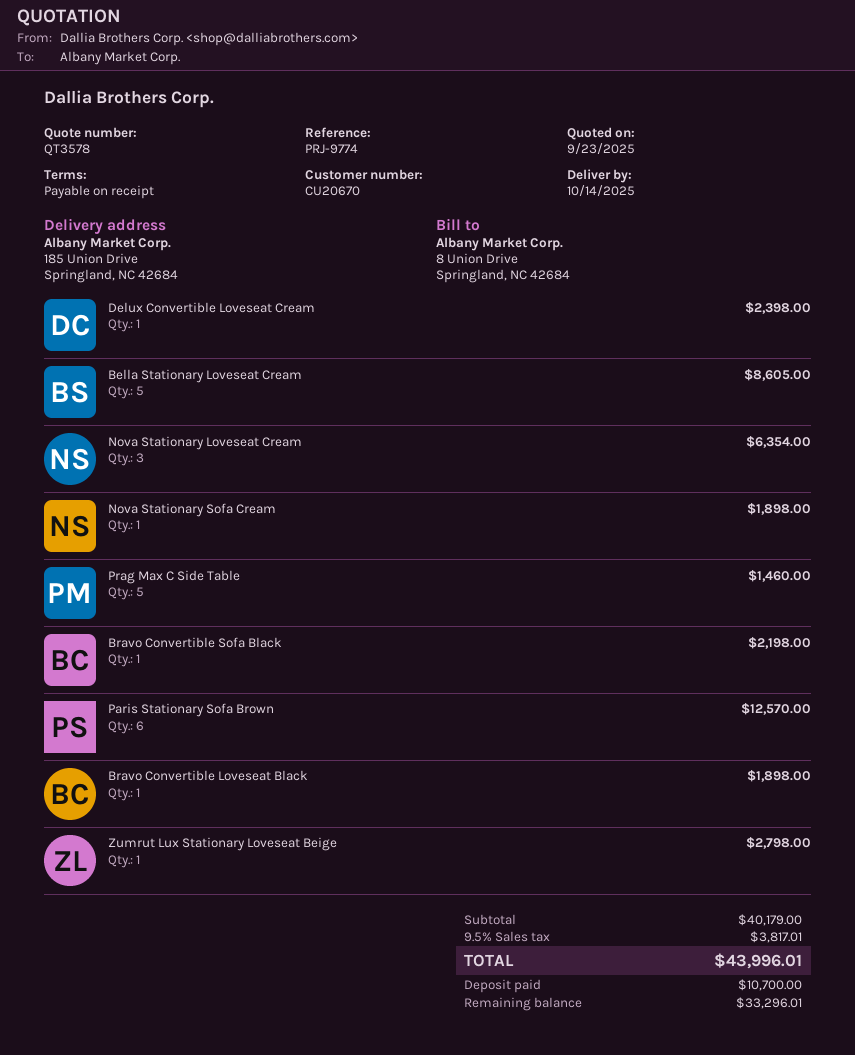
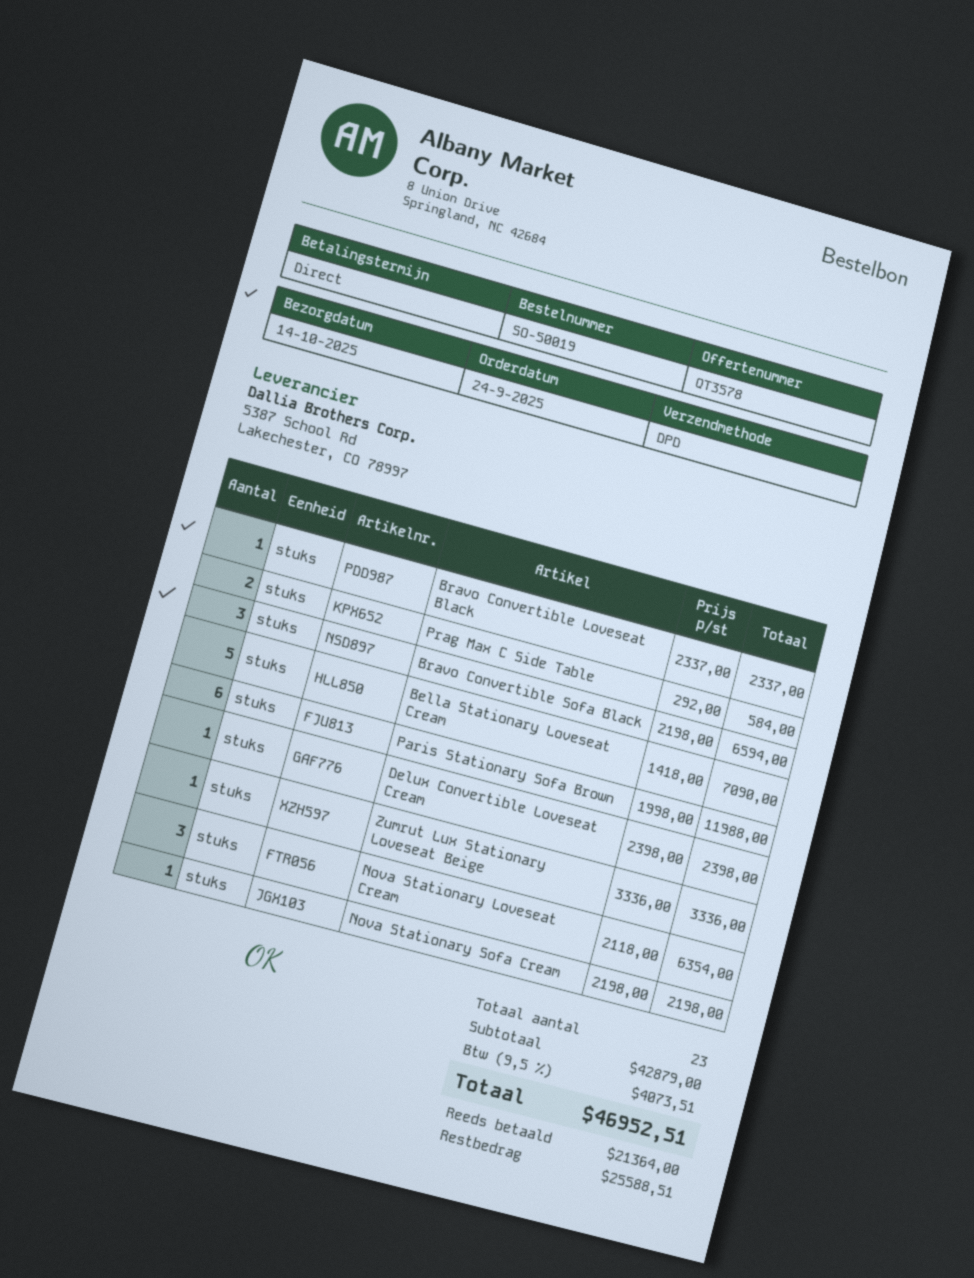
Bella Stationary Loveseat Cream: 5 for 8605.00 -> 5 for 7090.00
Nova Stationary Sofa Cream: 1 for 1898.00 -> 1 for 2198.00
Prag Max C Side Table: 5 for 1460.00 -> 2 for 584.00
Bravo Convertible Sofa Black: 1 for 2198.00 -> 3 for 6594.00
Paris Stationary Sofa Brown: 6 for 12570.00 -> 6 for 11988.00
Bravo Convertible Loveseat Black: 1 for 1898.00 -> 1 for 2337.00
Zumrut Lux Stationary Loveseat Beige: 1 for 2798.00 -> 1 for 3336.00
subtotal: 40179.00 -> 42879.00
tax: 9.5% = 3817.01 -> 9.5% = 4073.51
total: 43996.01 -> 46952.51
deposit: 10700.00 -> 21364.00
balance: 33296.01 -> 25588.51

